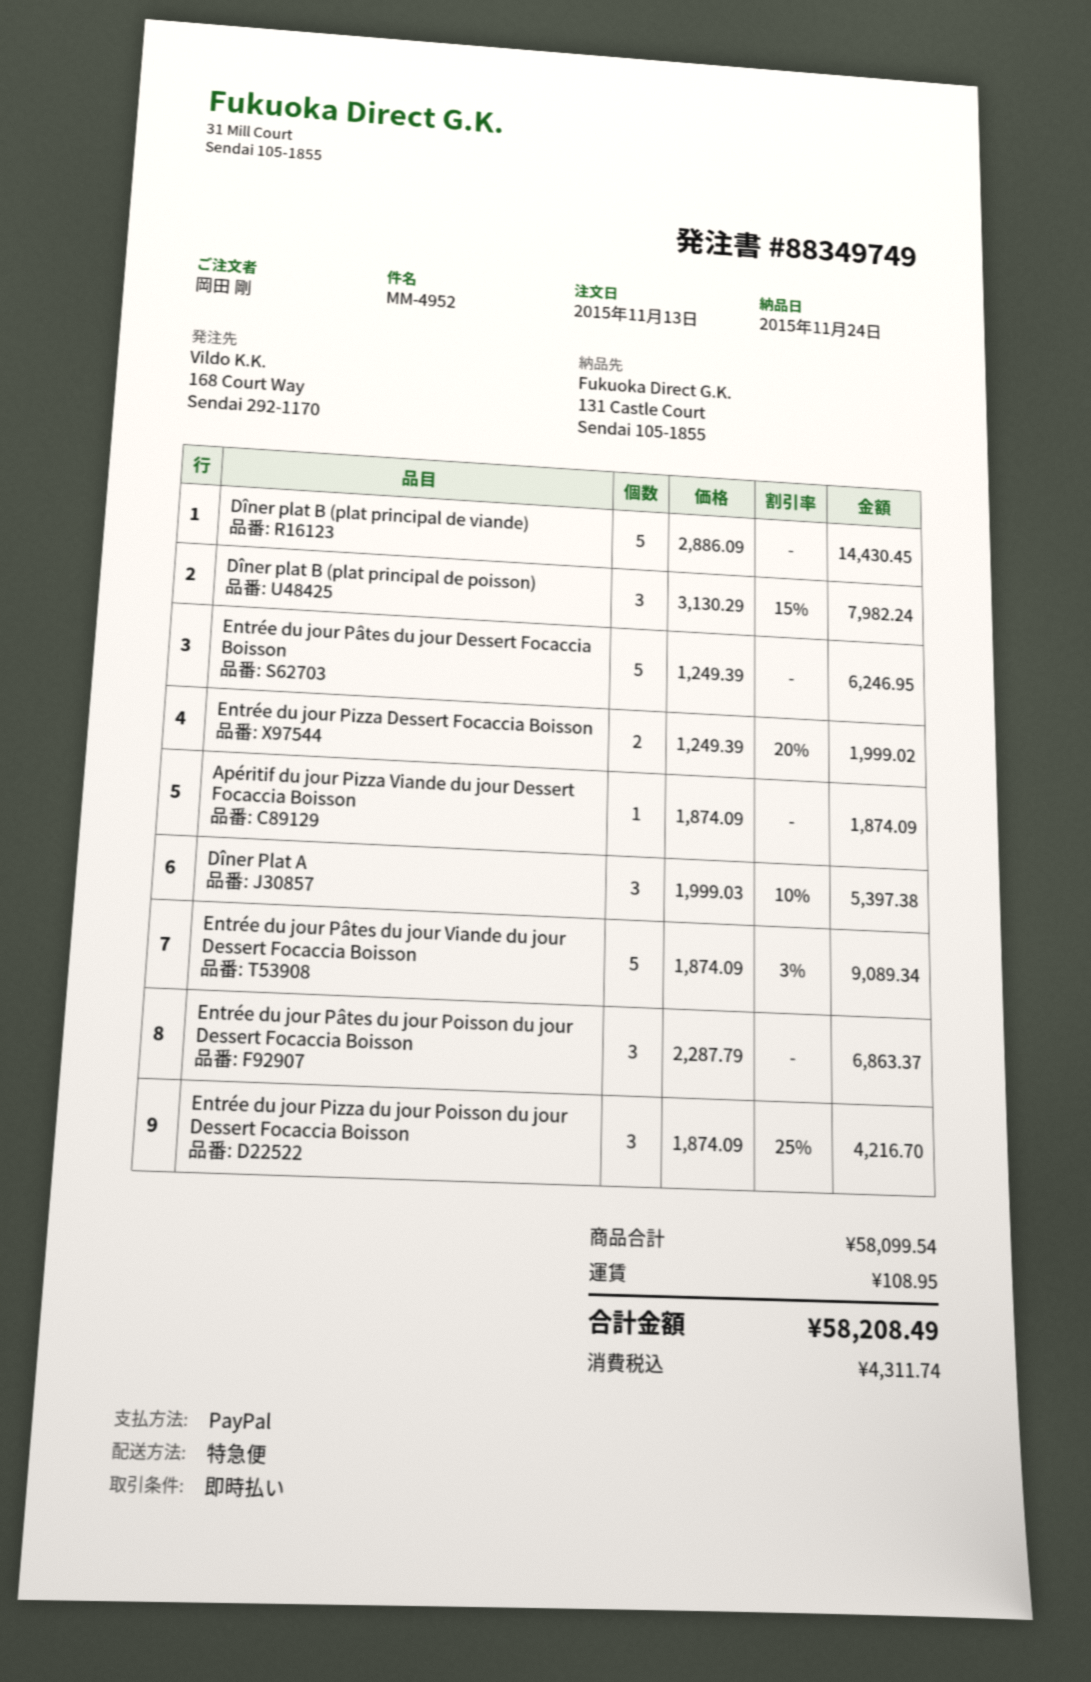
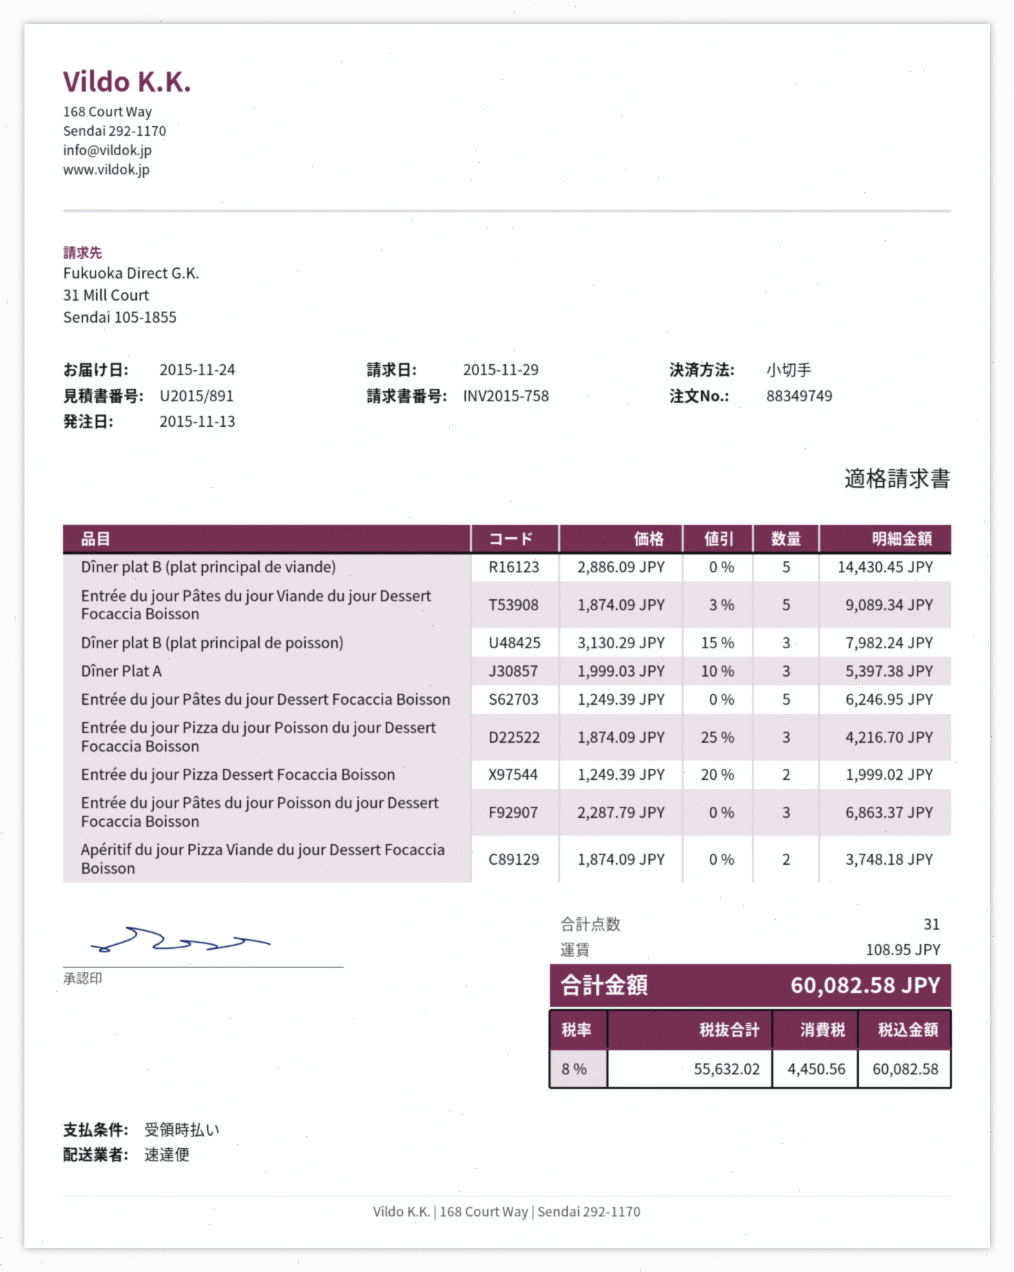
payment method: PayPal -> cheque
Apéritif du jour Pizza Viande du jour Dessert Focaccia Boisson: 1 x 1874.09 = 1874.09 -> 2 x 1874.09 = 3748.18
tax: 4311.74 -> 4450.56
total: 58208.49 -> 60082.58

